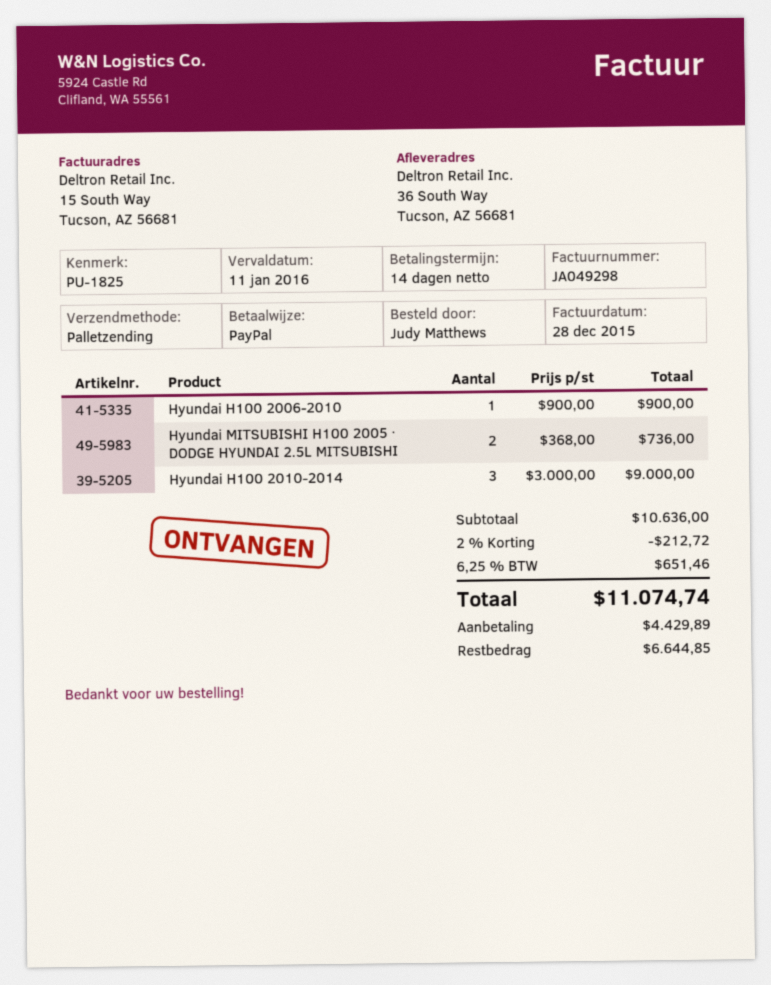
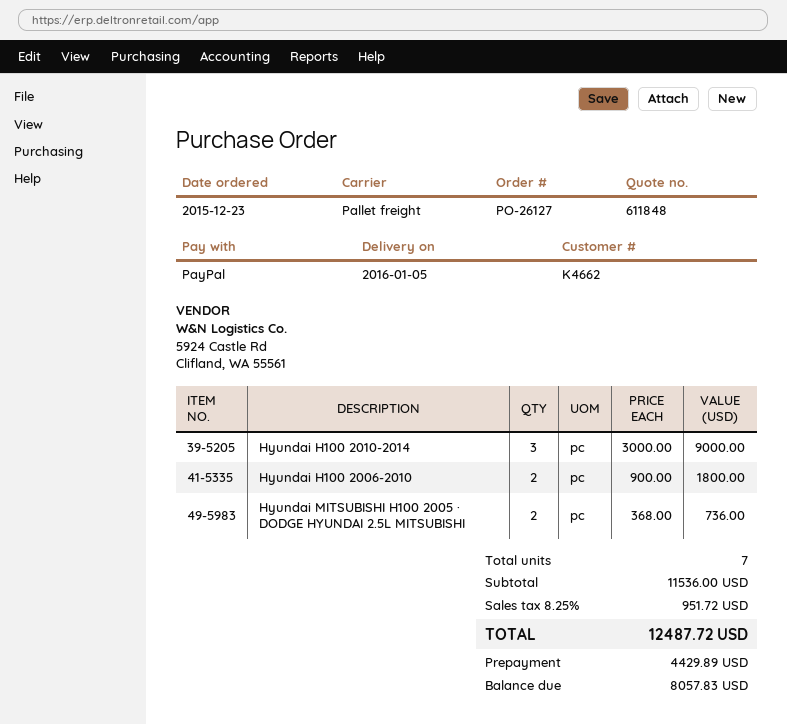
Hyundai H100 2006-2010: 1 x 900.00 = 900.00 -> 2 x 900.00 = 1800.00
subtotal: 10636.00 -> 11536.00
discount: 2% = 212.72 -> none
tax: 6.25% = 651.46 -> 8.25% = 951.72
total: 11074.74 -> 12487.72
balance: 6644.85 -> 8057.83

